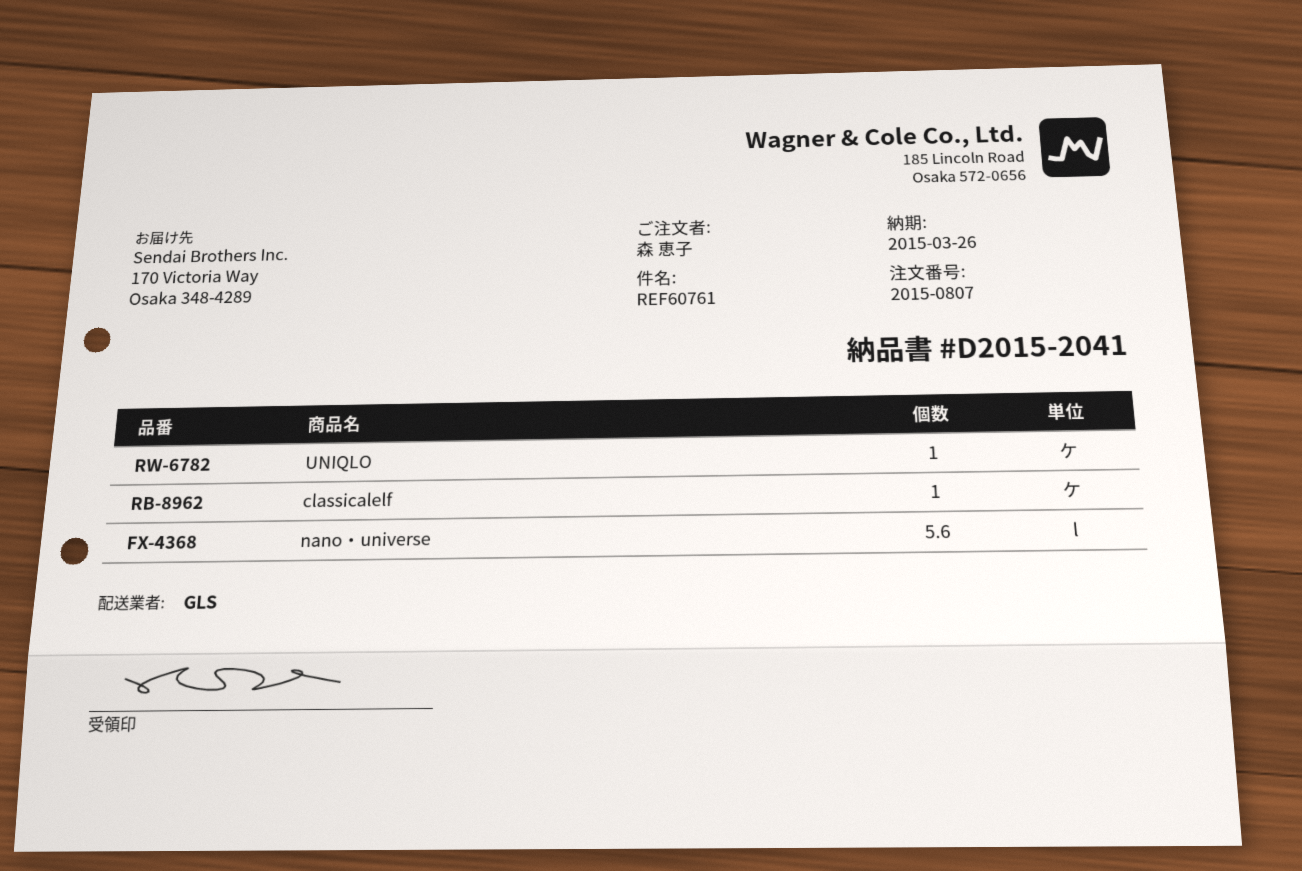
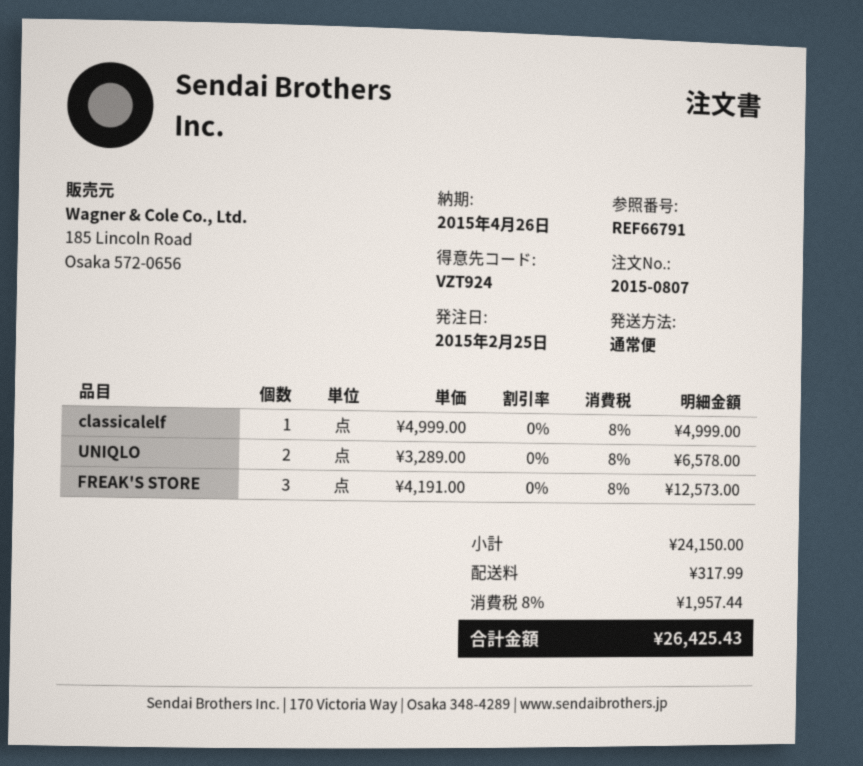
delivery date: 2015-03-26 -> 2015-04-26
reference: REF60761 -> REF66791
shipping method: GLS -> standard
UNIQLO: 1 -> 2
nano・universe: 5.6 -> none
FREAK'S STORE: none -> 3

